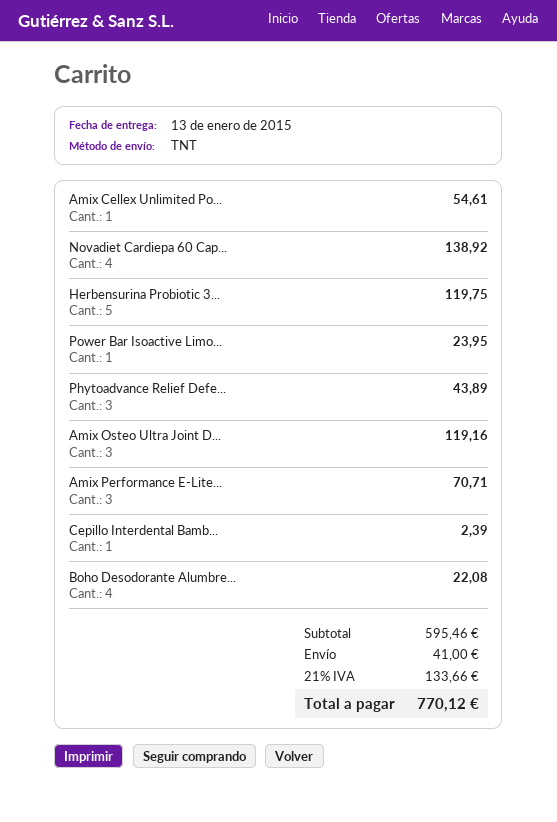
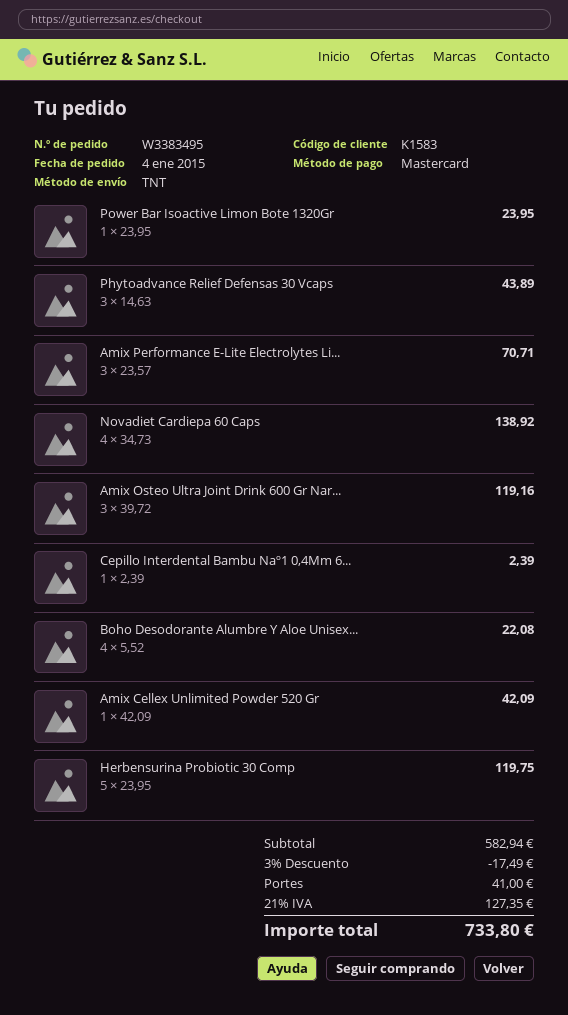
Amix Cellex Unlimited Po...: 1 for 54.61 -> 1 for 42.09
subtotal: 595.46 -> 582.94
discount: none -> 3% = 17.49
tax: 21% = 133.66 -> 21% = 127.35
total: 770.12 -> 733.80

